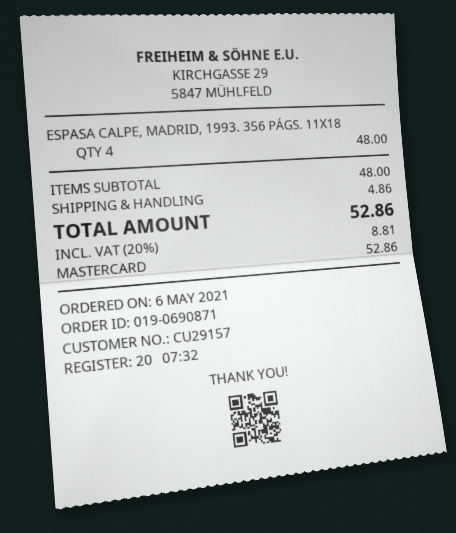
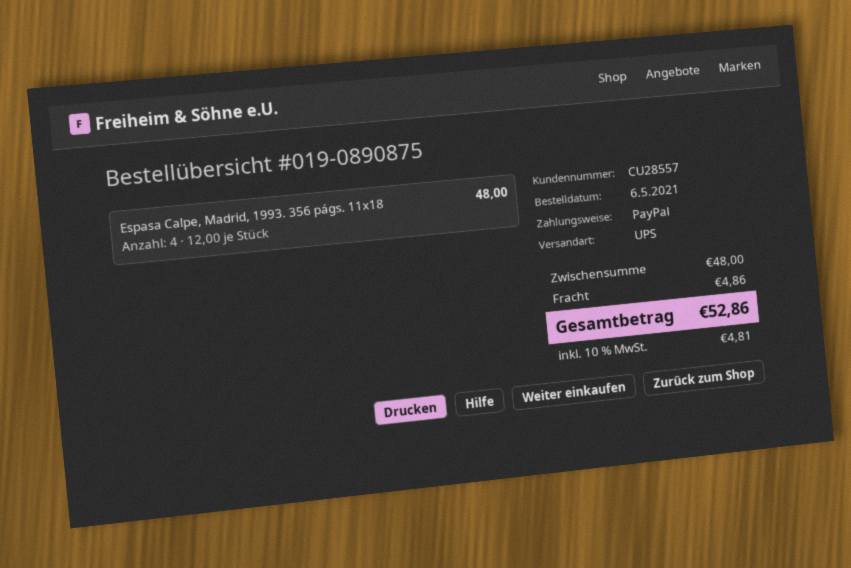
order number: 019-0690871 -> 019-0890875
customer number: CU29157 -> CU28557
payment method: Mastercard -> PayPal
tax: 20% = 8.81 -> 10% = 4.81

